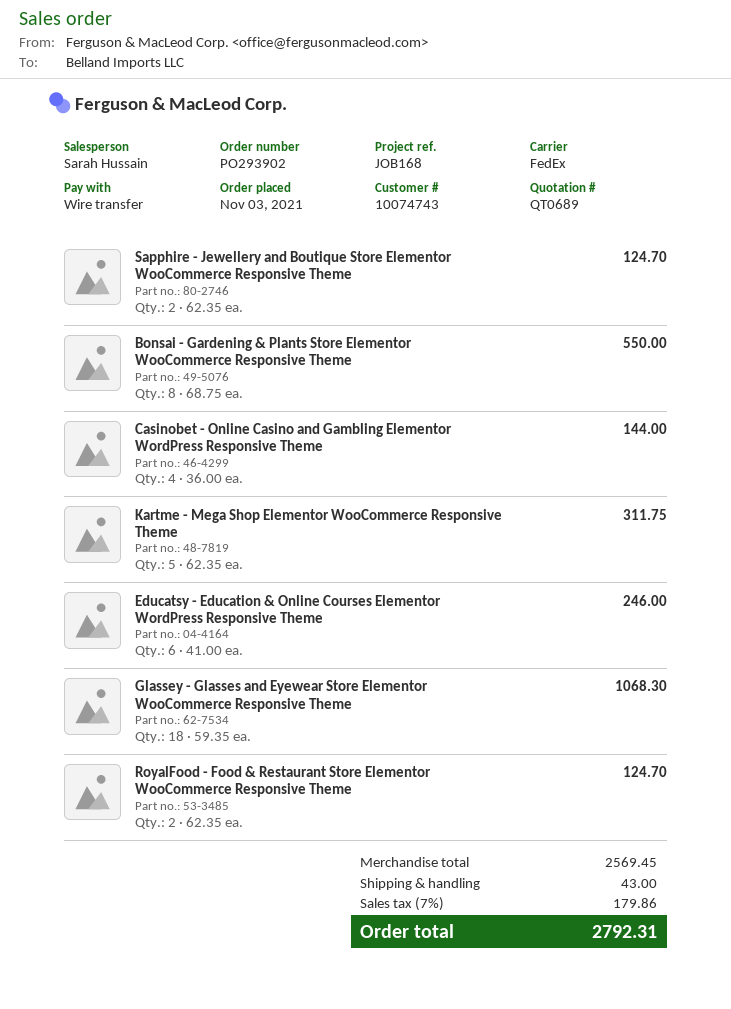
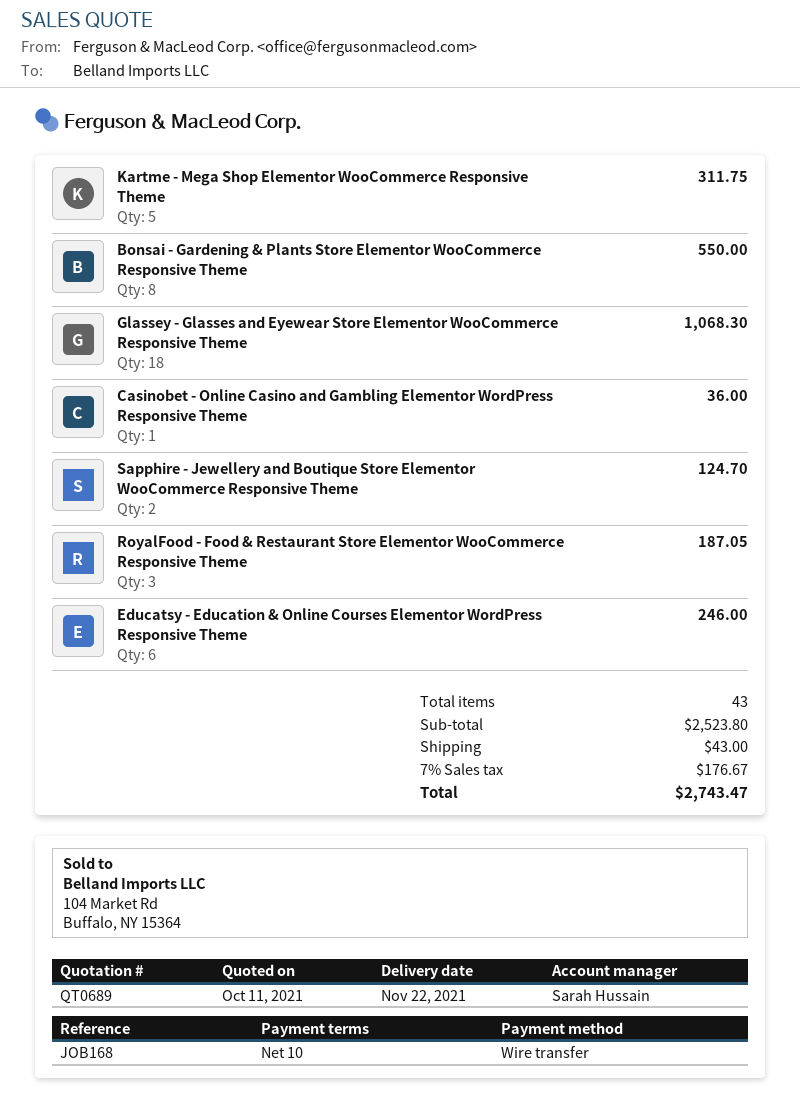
Casinobet - Online Casino and Gambling Elementor WordPress Responsive Theme: 4 for 144.00 -> 1 for 36.00
RoyalFood - Food & Restaurant Store Elementor WooCommerce Responsive Theme: 2 for 124.70 -> 3 for 187.05
subtotal: 2569.45 -> 2523.80
tax: 7% = 179.86 -> 7% = 176.67
total: 2792.31 -> 2743.47

